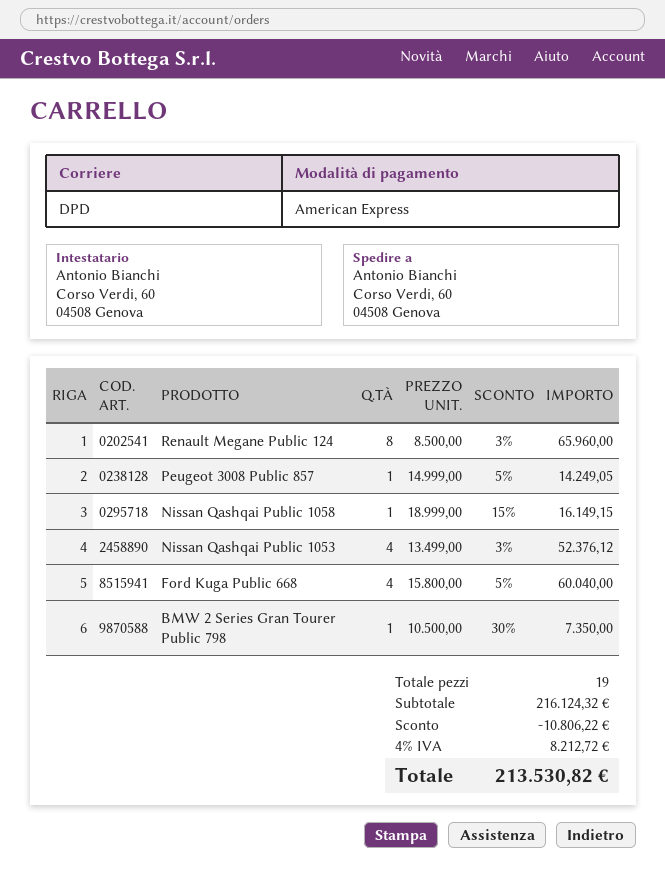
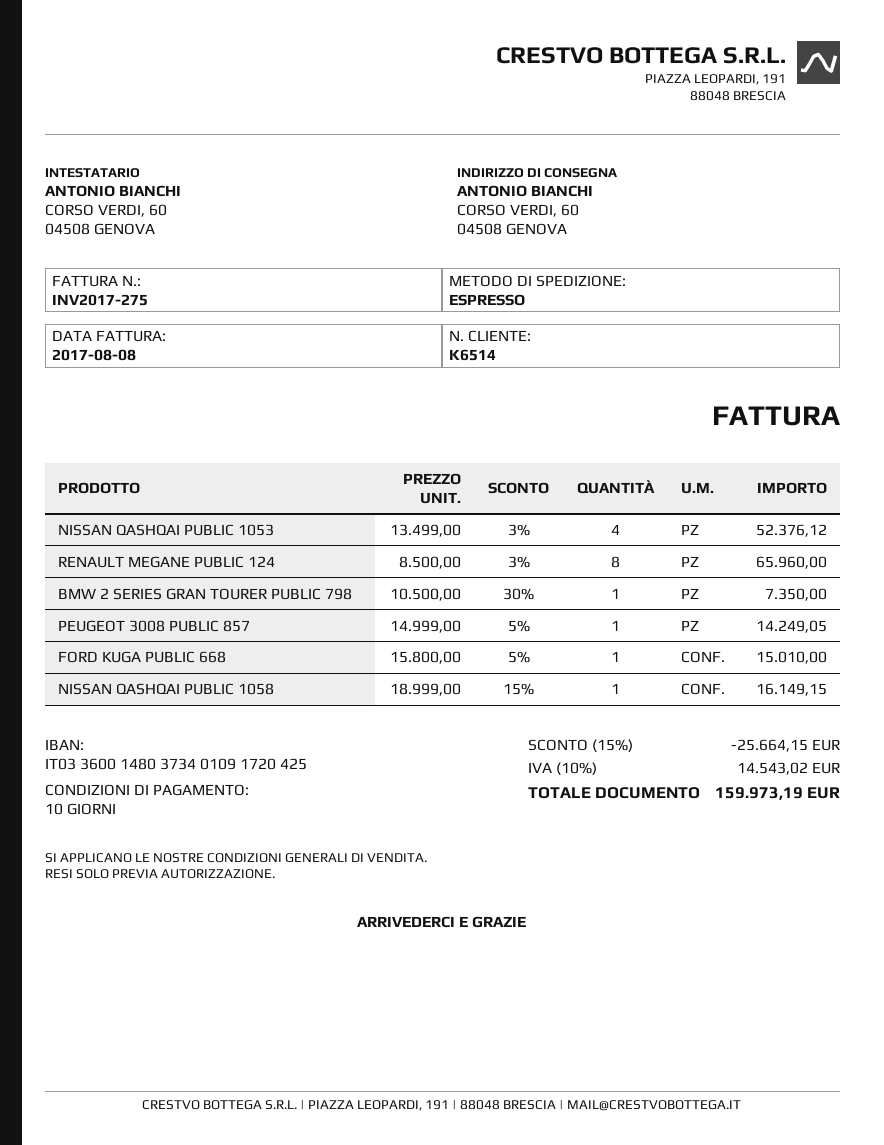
shipping method: DPD -> express
Ford Kuga Public 668: 4 x 15800.00 - 5% = 60040.00 -> 1 x 15800.00 - 5% = 15010.00
discount: 10806.22 -> 25664.15
tax: 4% = 8212.72 -> 10% = 14543.02
total: 213530.82 -> 159973.19

